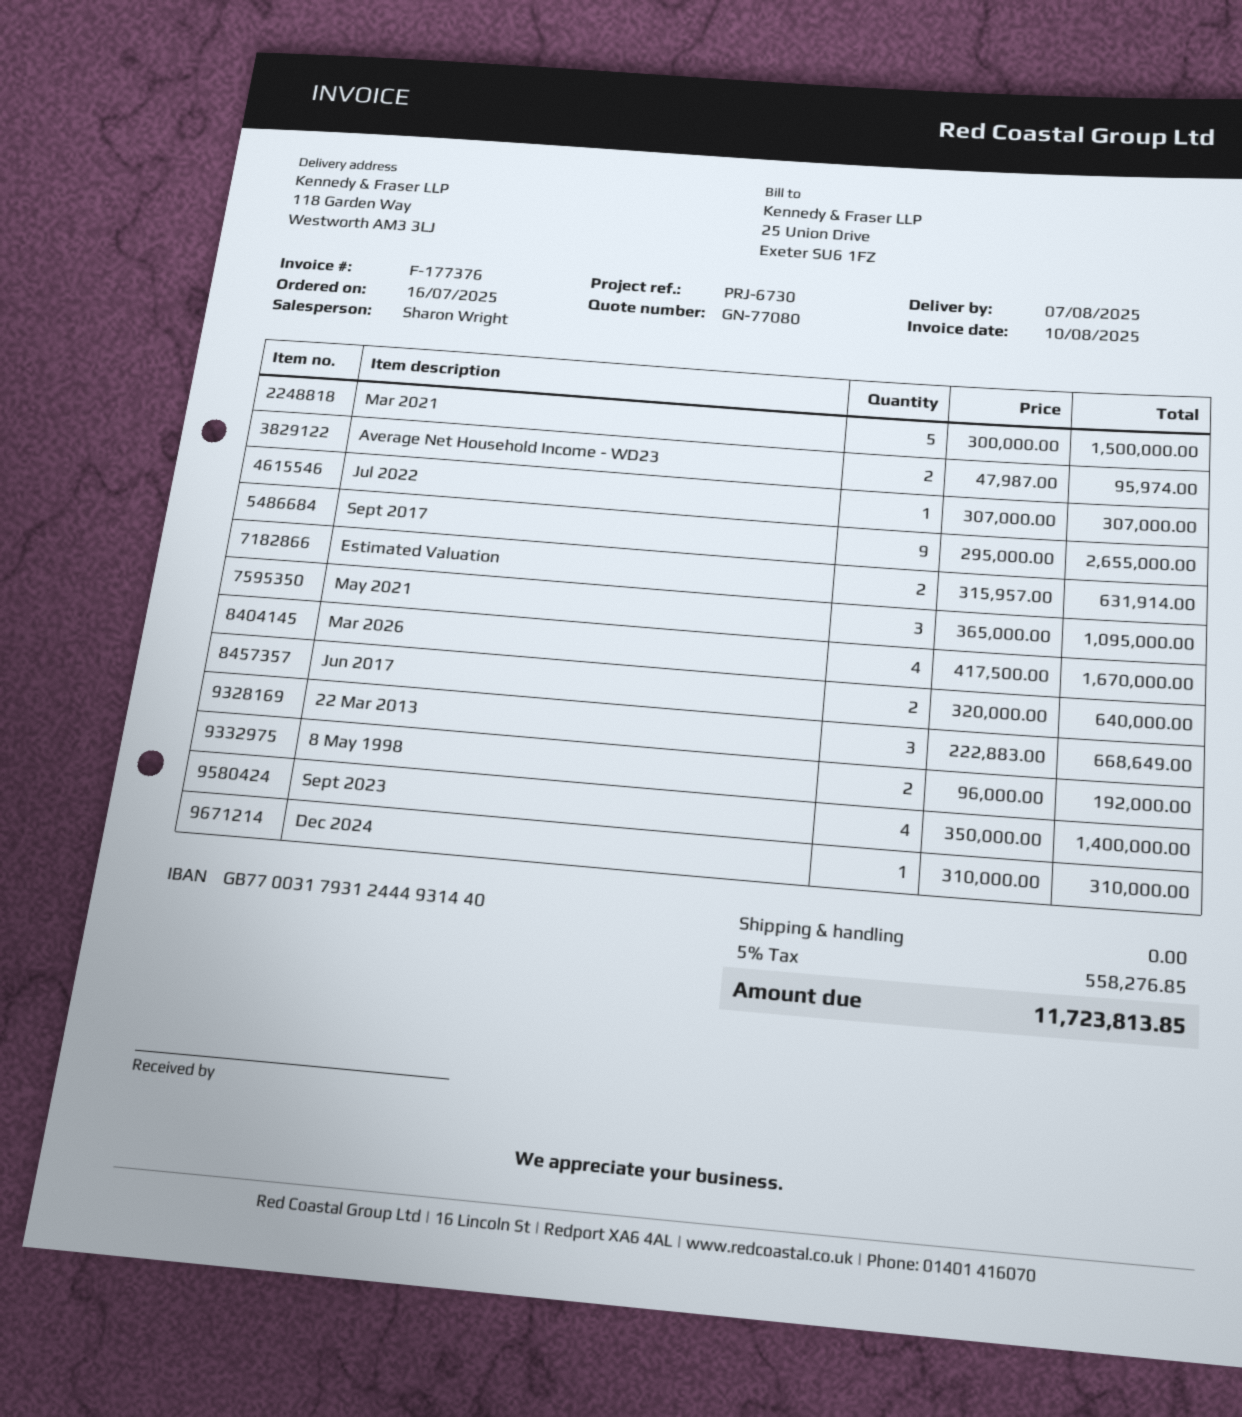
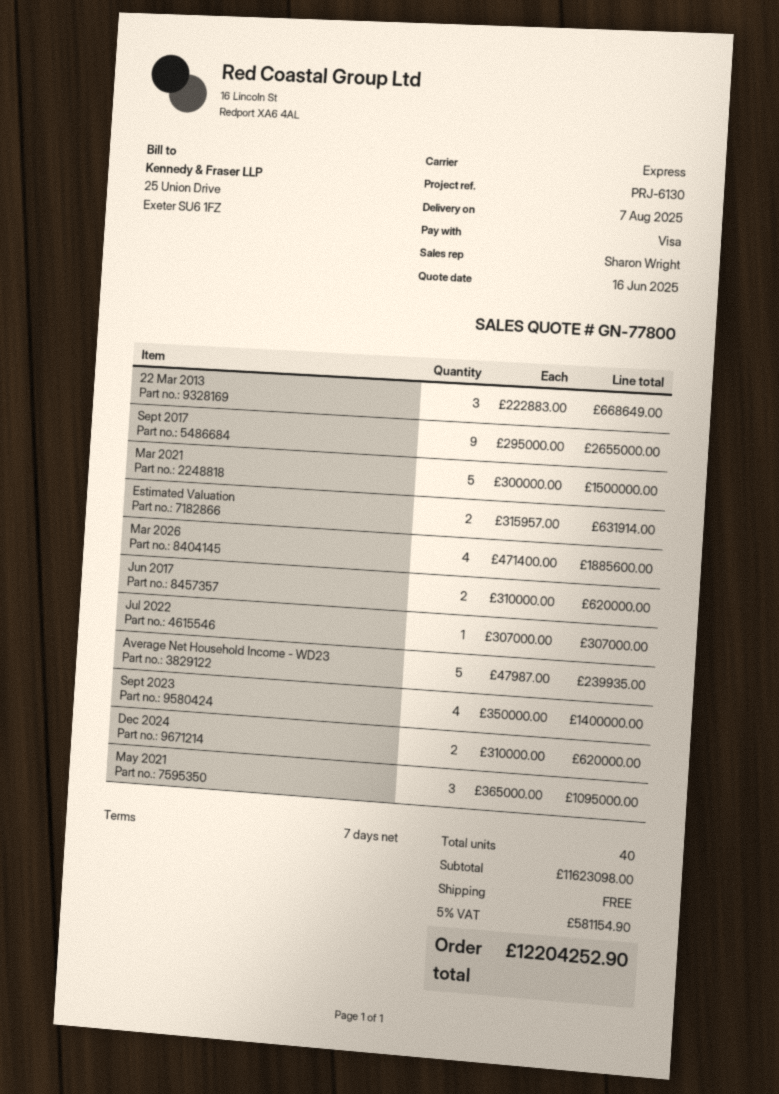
quote number: GN-77080 -> GN-77800
reference: PRJ-6730 -> PRJ-6130
Average Net Household Income - WD23: 2 x 47987.00 = 95974.00 -> 5 x 47987.00 = 239935.00
Mar 2026: 4 x 417500.00 = 1670000.00 -> 4 x 471400.00 = 1885600.00
Jun 2017: 2 x 320000.00 = 640000.00 -> 2 x 310000.00 = 620000.00
8 May 1998: 2 x 96000.00 = 192000.00 -> none
Dec 2024: 1 x 310000.00 = 310000.00 -> 2 x 310000.00 = 620000.00
tax: 5% = 558276.85 -> 5% = 581154.90
total: 11723813.85 -> 12204252.90

